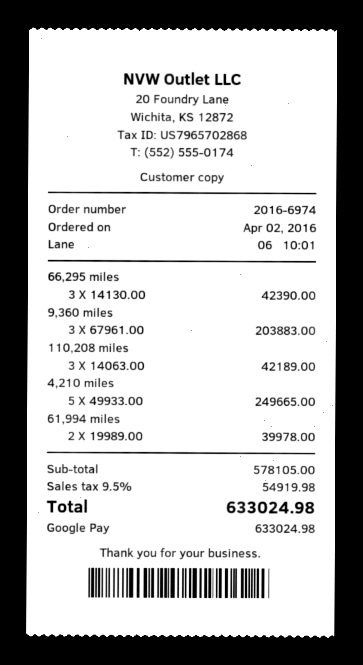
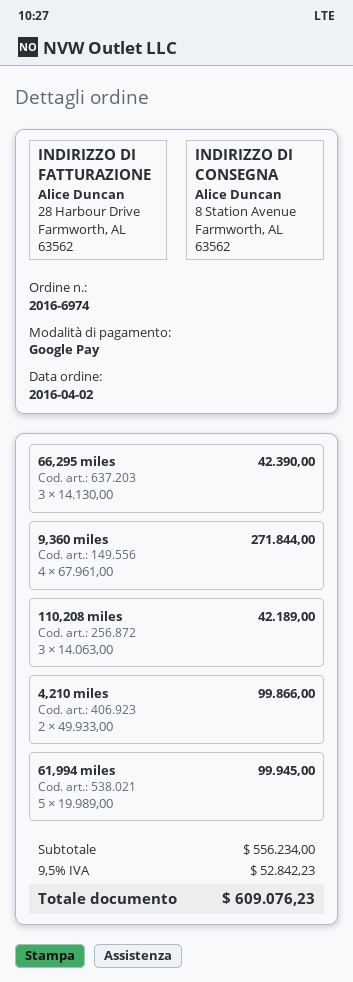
9,360 miles: 3 x 67961.00 = 203883.00 -> 4 x 67961.00 = 271844.00
4,210 miles: 5 x 49933.00 = 249665.00 -> 2 x 49933.00 = 99866.00
61,994 miles: 2 x 19989.00 = 39978.00 -> 5 x 19989.00 = 99945.00
subtotal: 578105.00 -> 556234.00
tax: 9.5% = 54919.98 -> 9.5% = 52842.23
total: 633024.98 -> 609076.23

